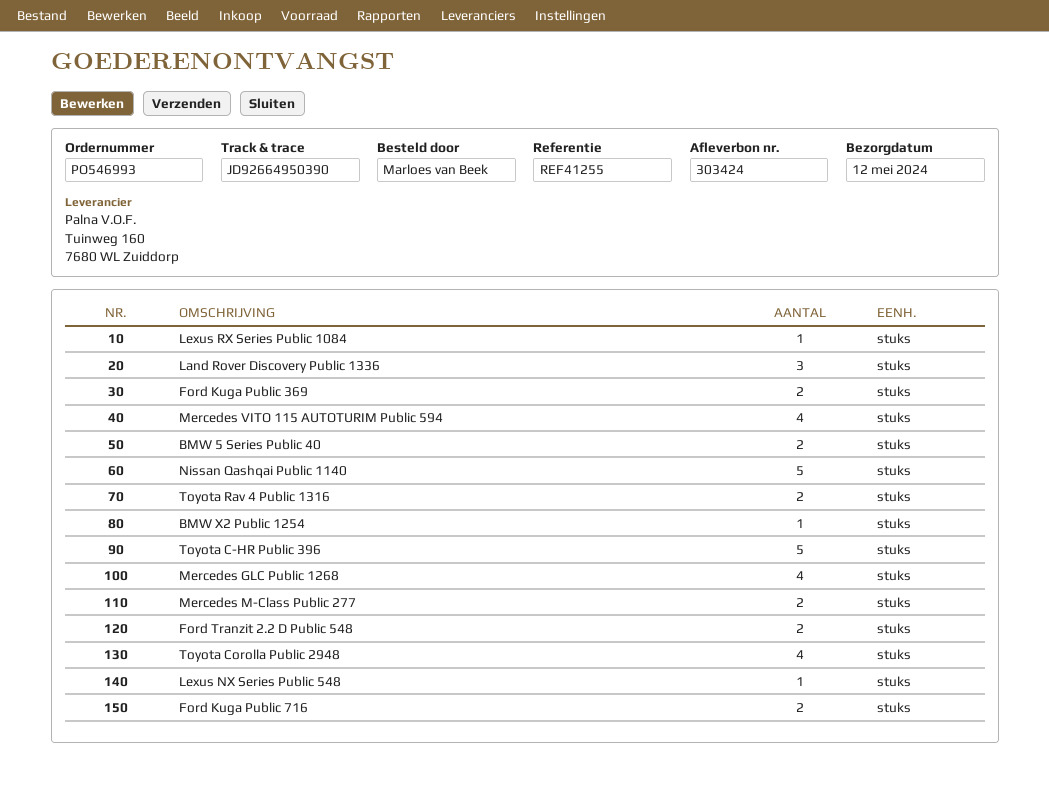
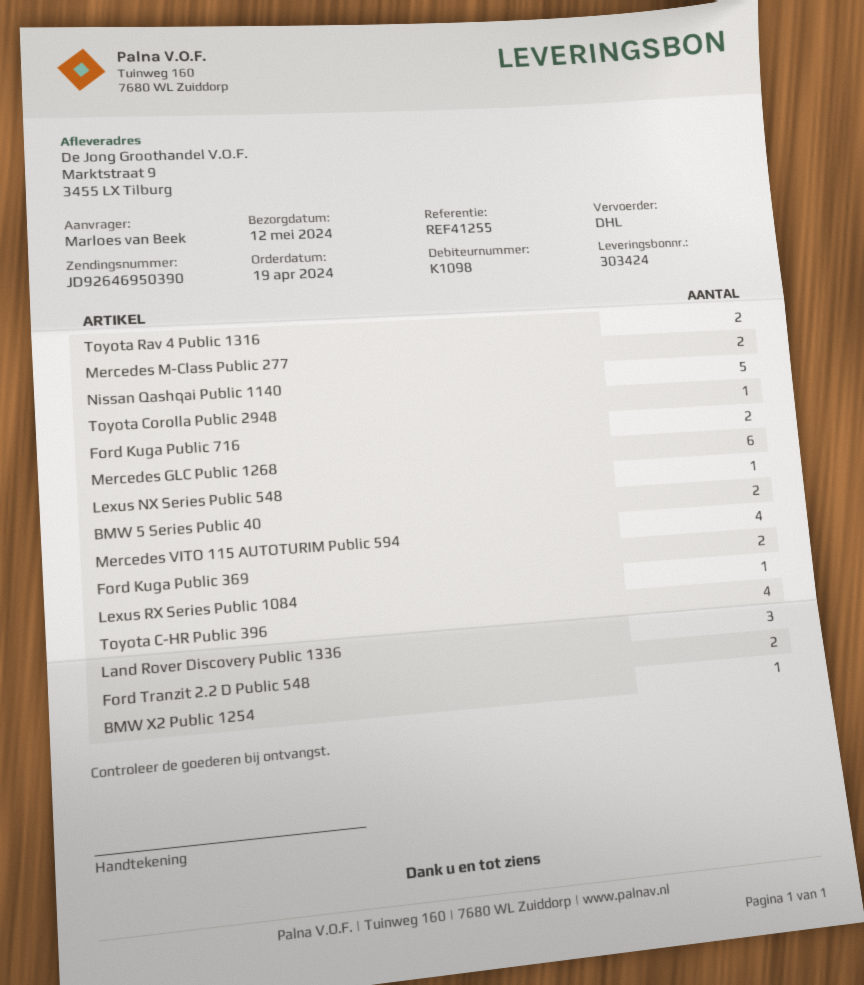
tracking number: JD92664950390 -> JD92646950390
Toyota C-HR Public 396: 5 -> 4
Mercedes GLC Public 1268: 4 -> 6
Toyota Corolla Public 2948: 4 -> 1

